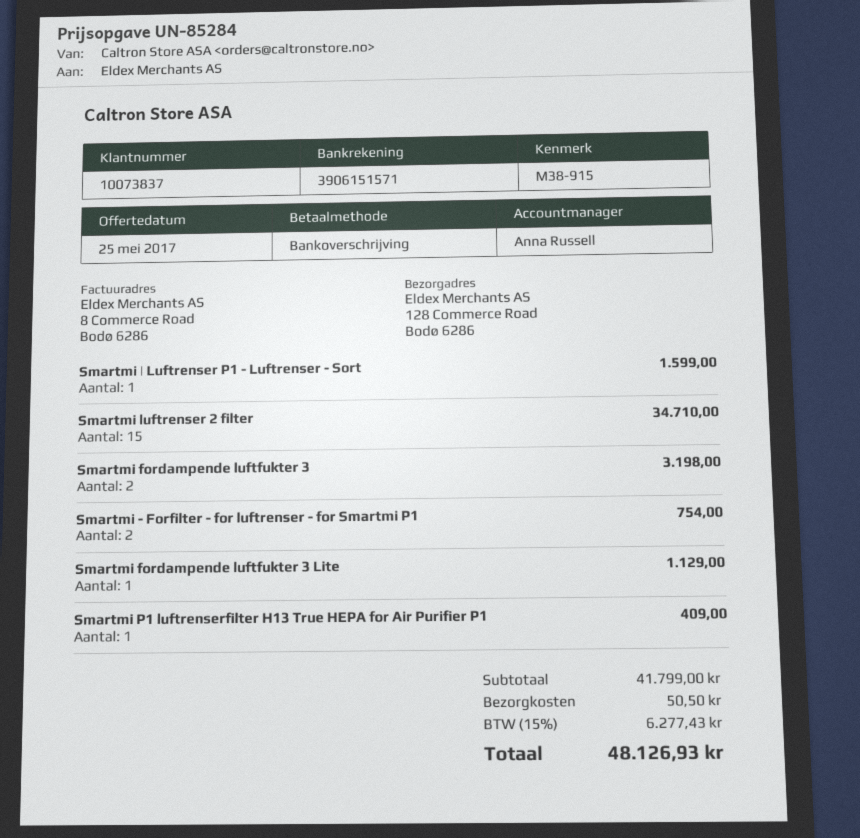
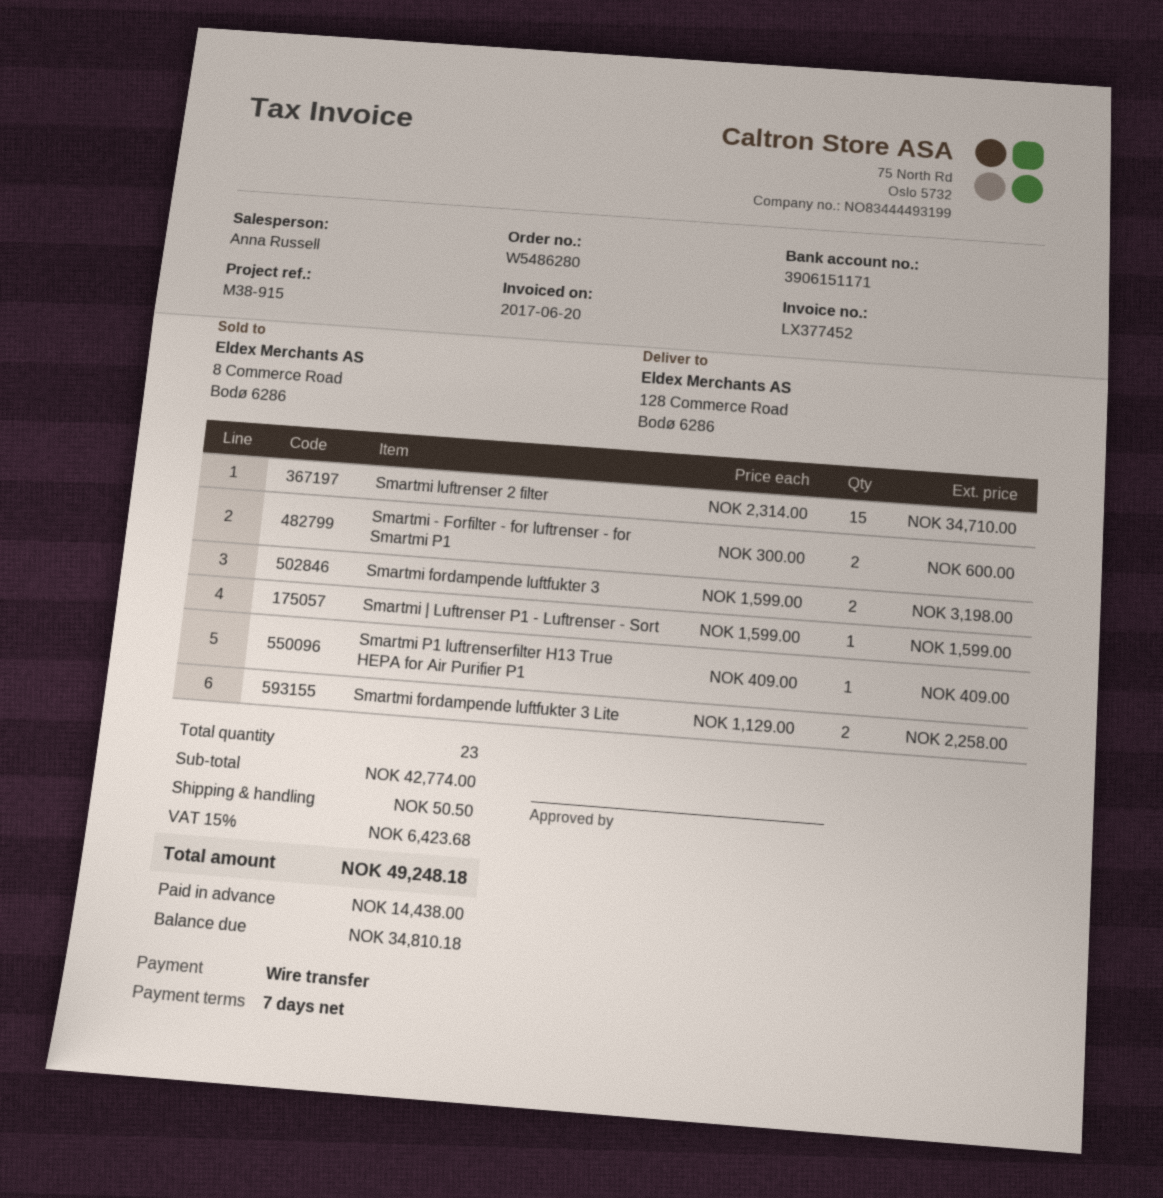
bank account: 3906151571 -> 3906151171
Smartmi - Forfilter - for luftrenser - for Smartmi P1: 2 for 754.00 -> 2 for 600.00
Smartmi fordampende luftfukter 3 Lite: 1 for 1129.00 -> 2 for 2258.00
subtotal: 41799.00 -> 42774.00
tax: 15% = 6277.43 -> 15% = 6423.68
total: 48126.93 -> 49248.18

